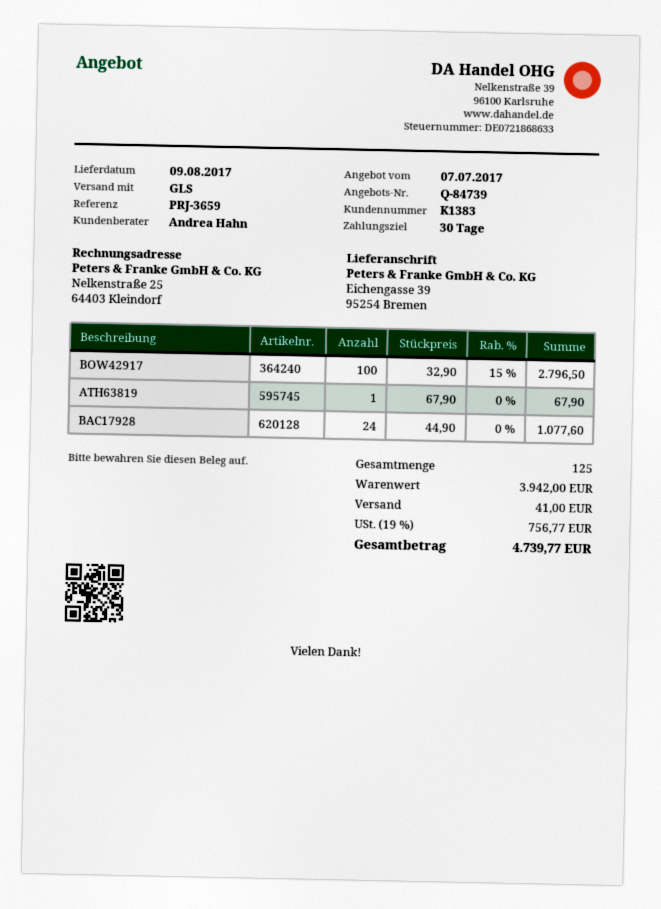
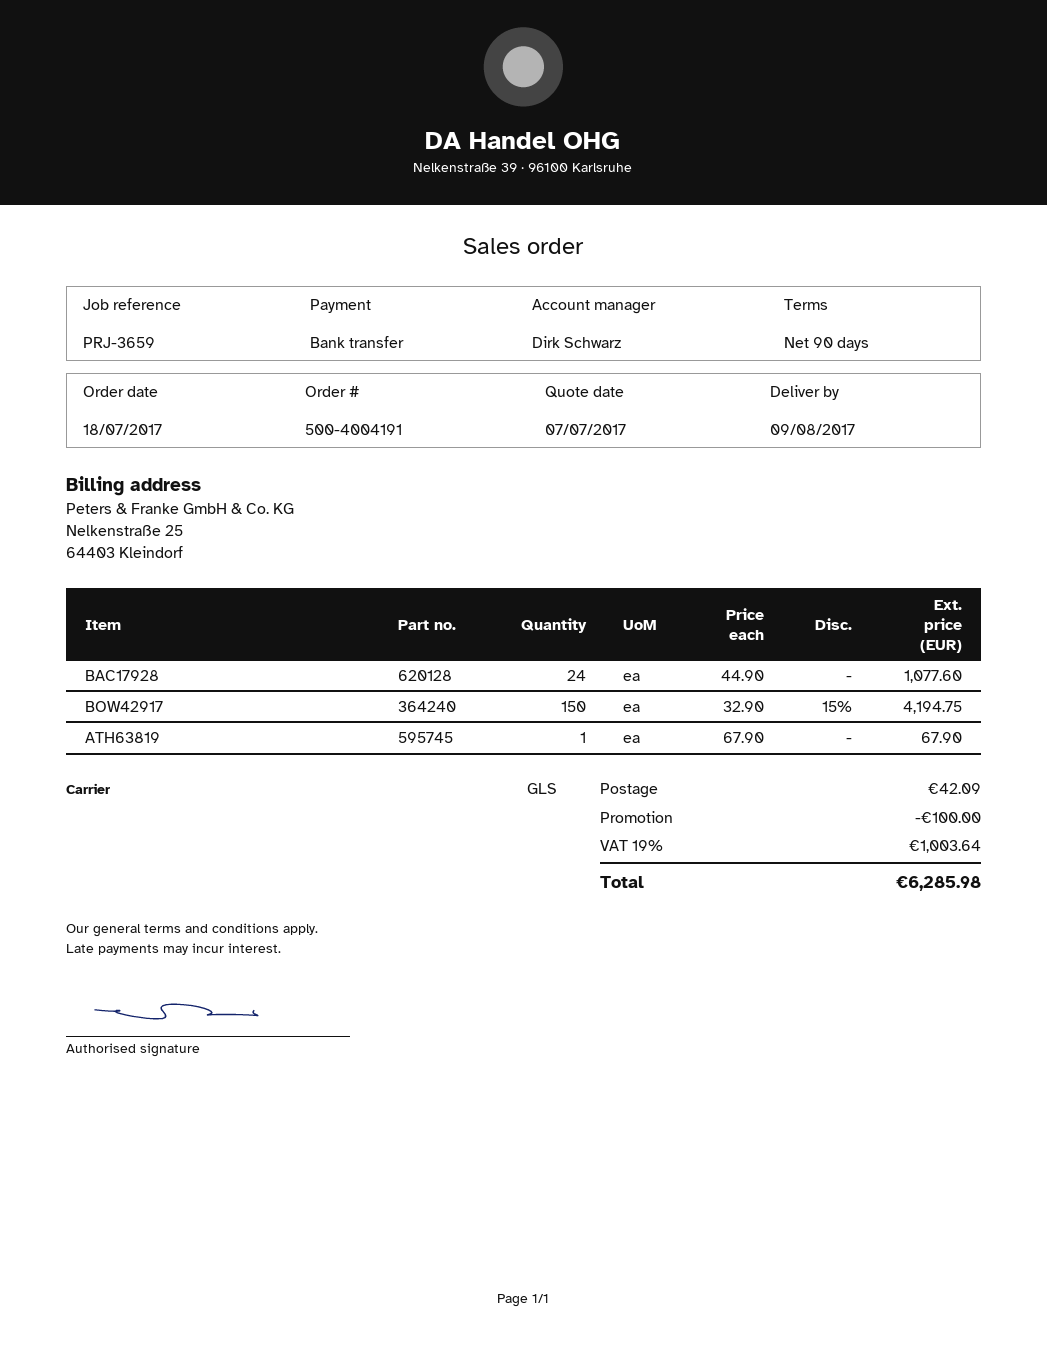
payment terms: 30 days -> 90 days
sales rep: Andrea Hahn -> Dirk Schwarz
BOW42917: 100 x 32.90 - 15% = 2796.50 -> 150 x 32.90 - 15% = 4194.75
discount: none -> 100.00
shipping: 41.00 -> 42.09
tax: 19% = 756.77 -> 19% = 1003.64
total: 4739.77 -> 6285.98

